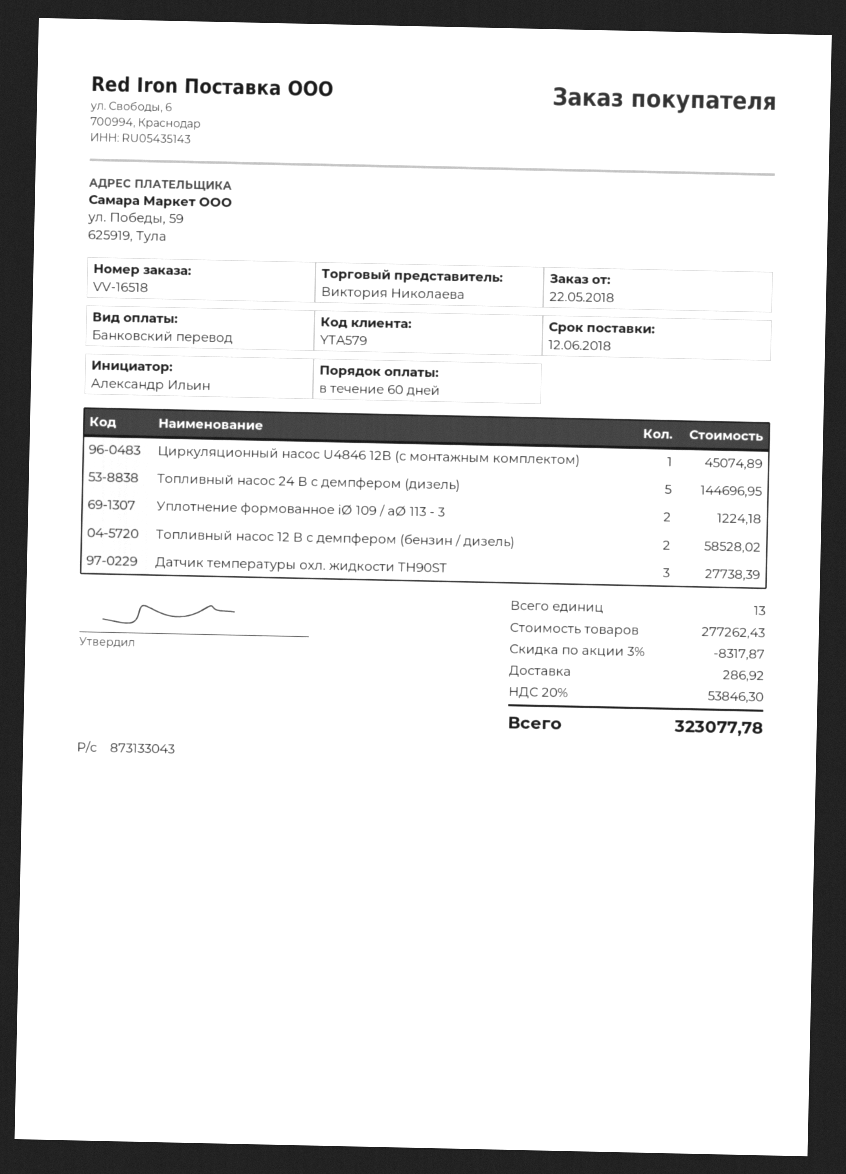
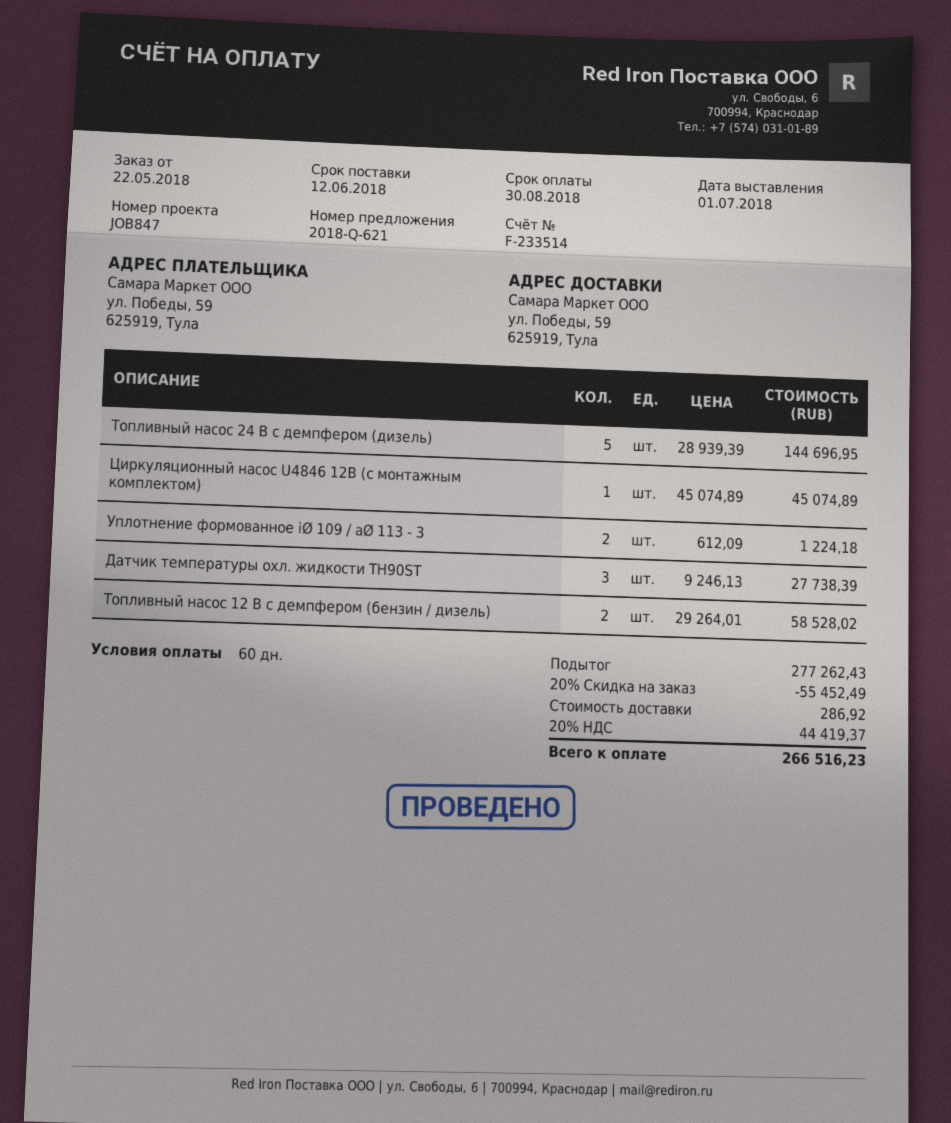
discount: 3% = 8317.87 -> 20% = 55452.49
tax: 20% = 53846.30 -> 20% = 44419.37
total: 323077.78 -> 266516.23

